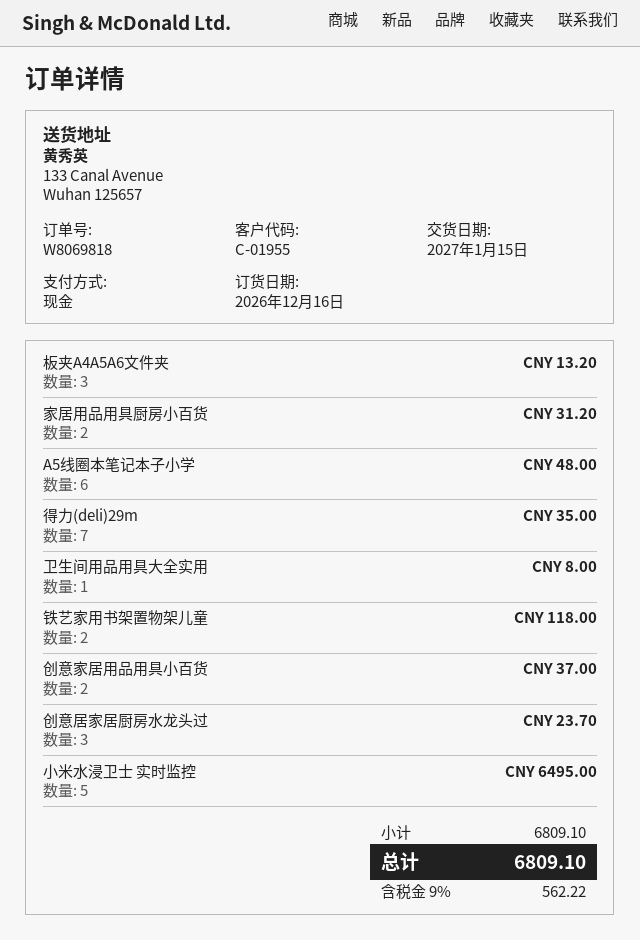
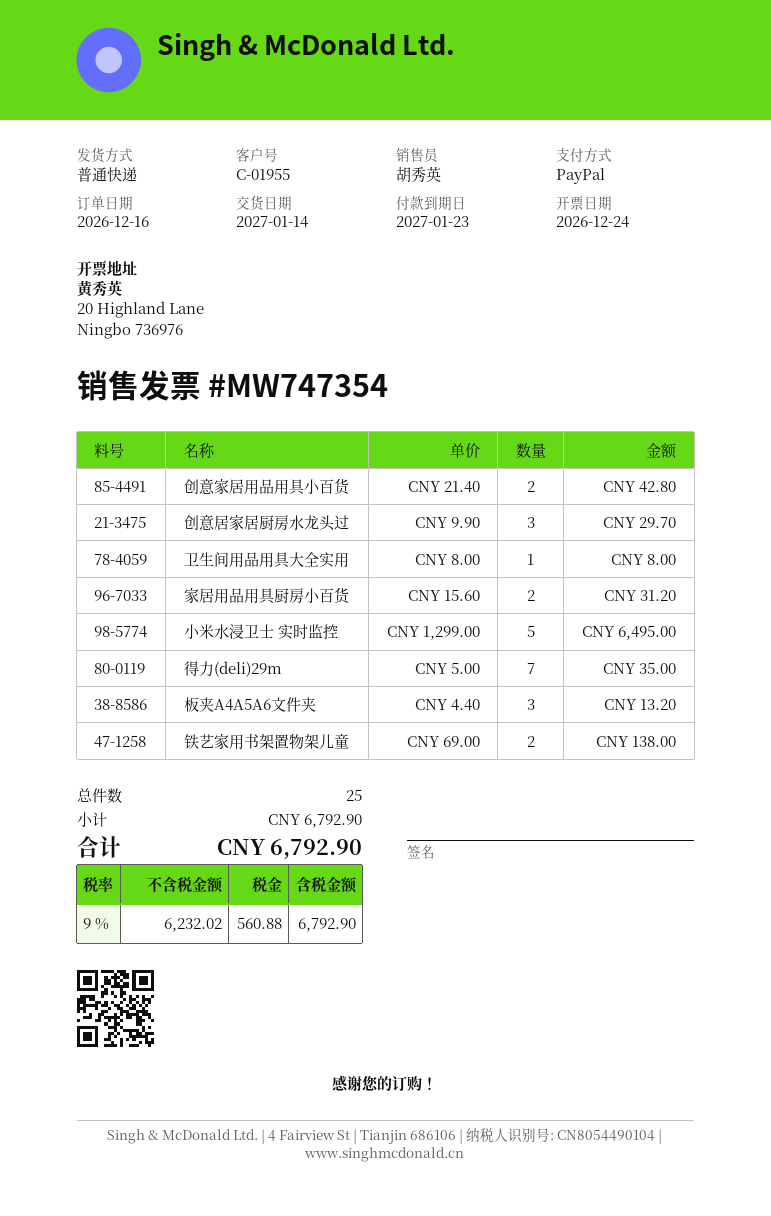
delivery date: 2027-01-15 -> 2027-01-14
payment method: cash -> PayPal
A5线圈本笔记本子小学: 6 for 48.00 -> none
铁艺家用书架置物架儿童: 2 for 118.00 -> 2 for 138.00
创意家居用品用具小百货: 2 for 37.00 -> 2 for 42.80
创意居家居厨房水龙头过: 3 for 23.70 -> 3 for 29.70
subtotal: 6809.10 -> 6792.90
tax: 9% = 562.22 -> 9% = 560.88
total: 6809.10 -> 6792.90

